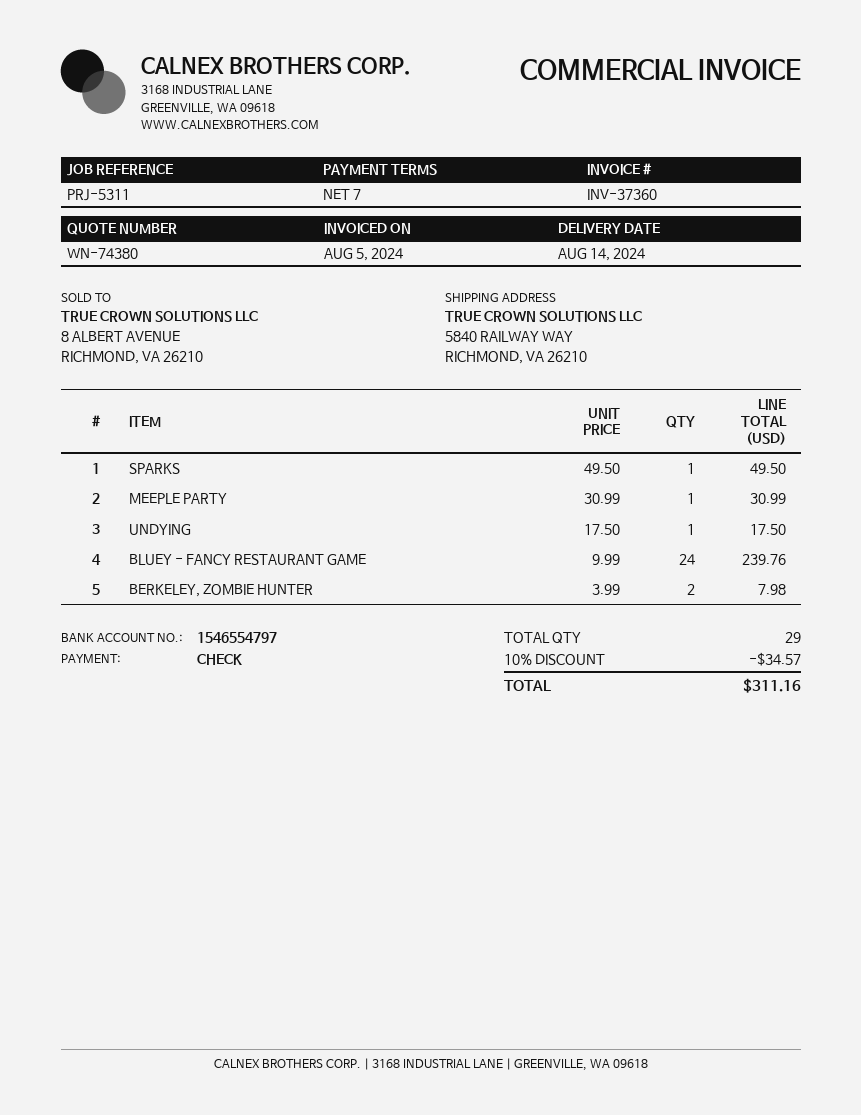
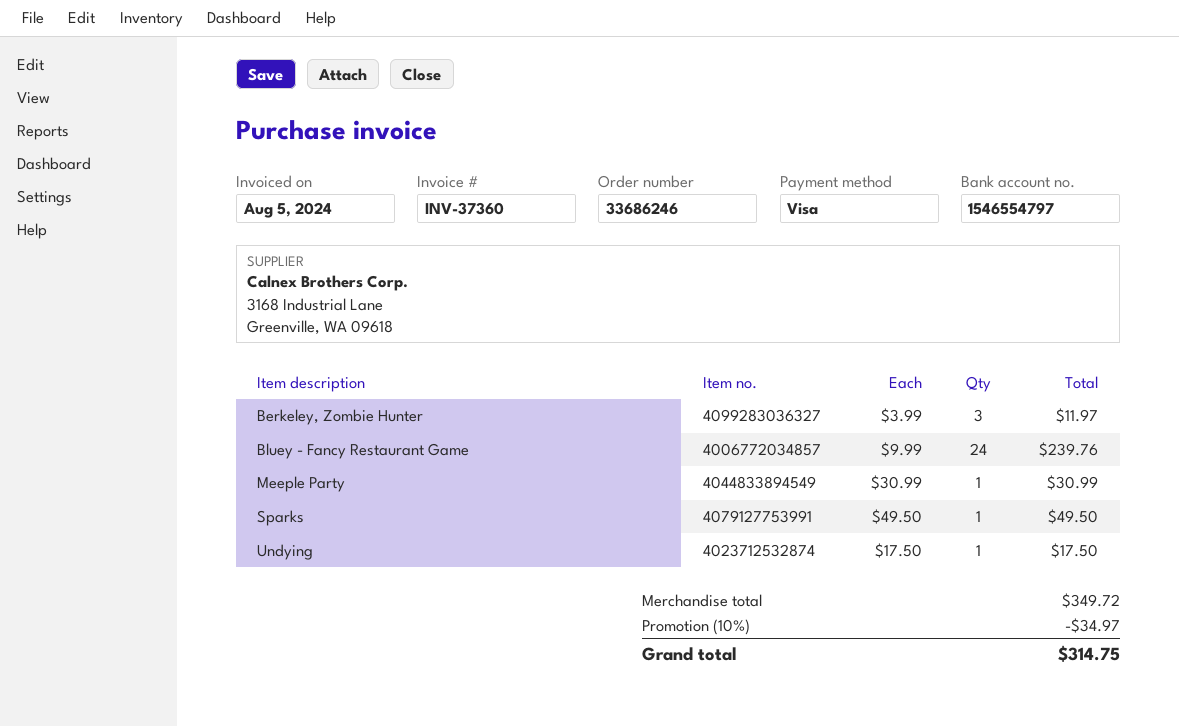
payment method: cheque -> Visa
BERKELEY, ZOMBIE HUNTER: 2 x 3.99 = 7.98 -> 3 x 3.99 = 11.97
discount: 10% = 34.57 -> 10% = 34.97
total: 311.16 -> 314.75

